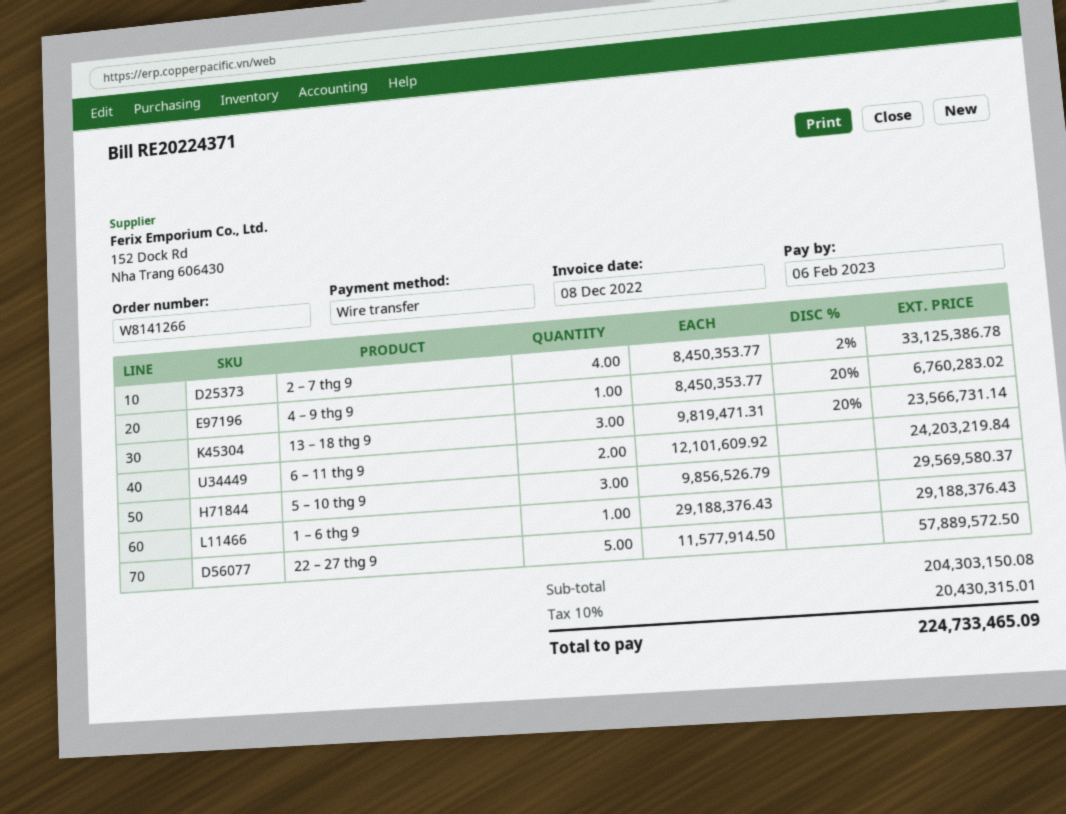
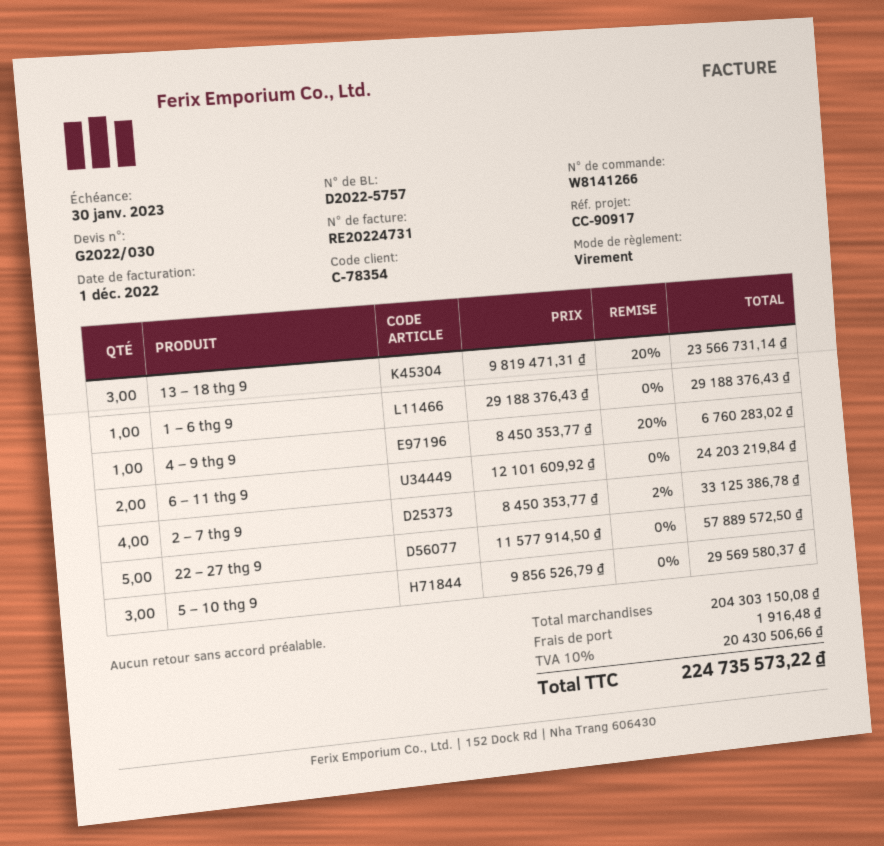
invoice number: RE20224371 -> RE20224731
invoice date: 2022-12-08 -> 2022-12-01
due date: 2023-02-06 -> 2023-01-30
shipping: none -> 1916.48
tax: 10% = 20430315.01 -> 10% = 20430506.66
total: 224733465.09 -> 224735573.22

